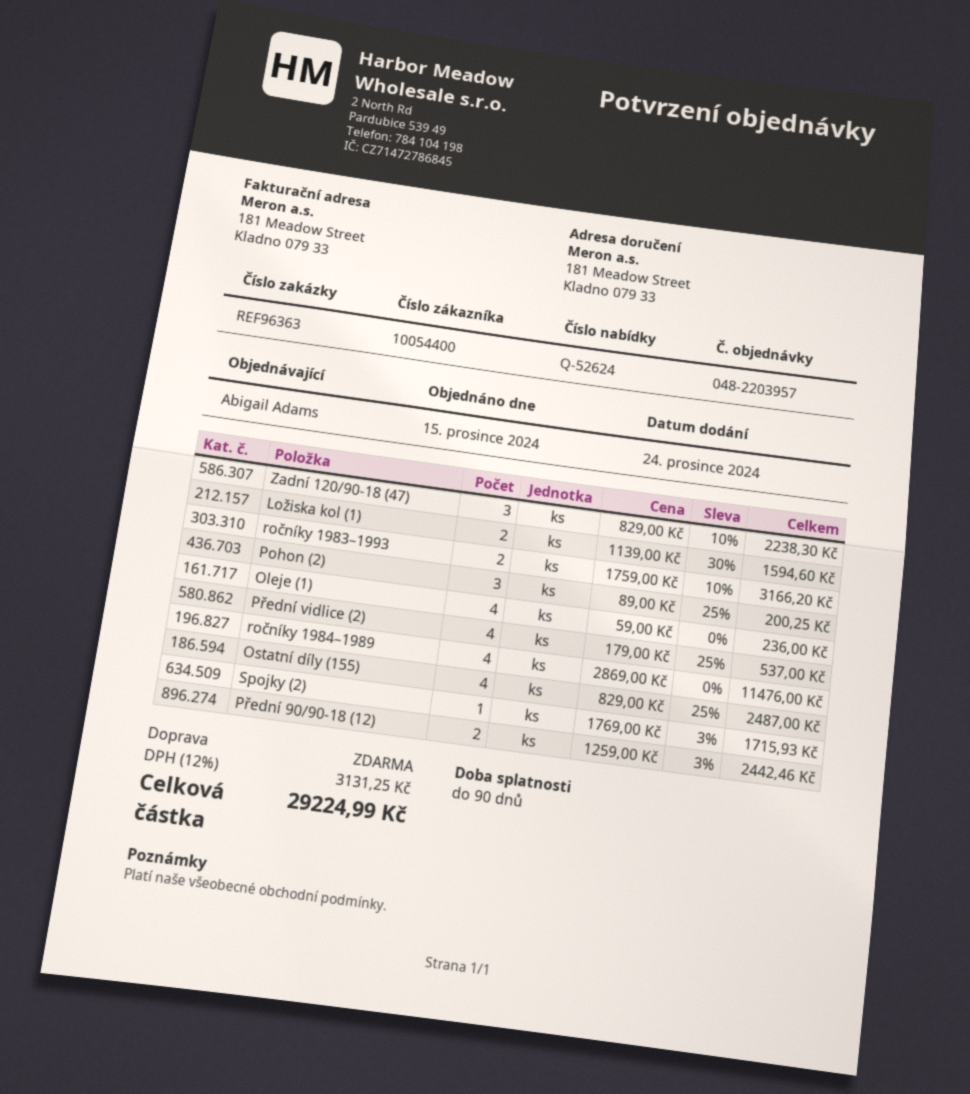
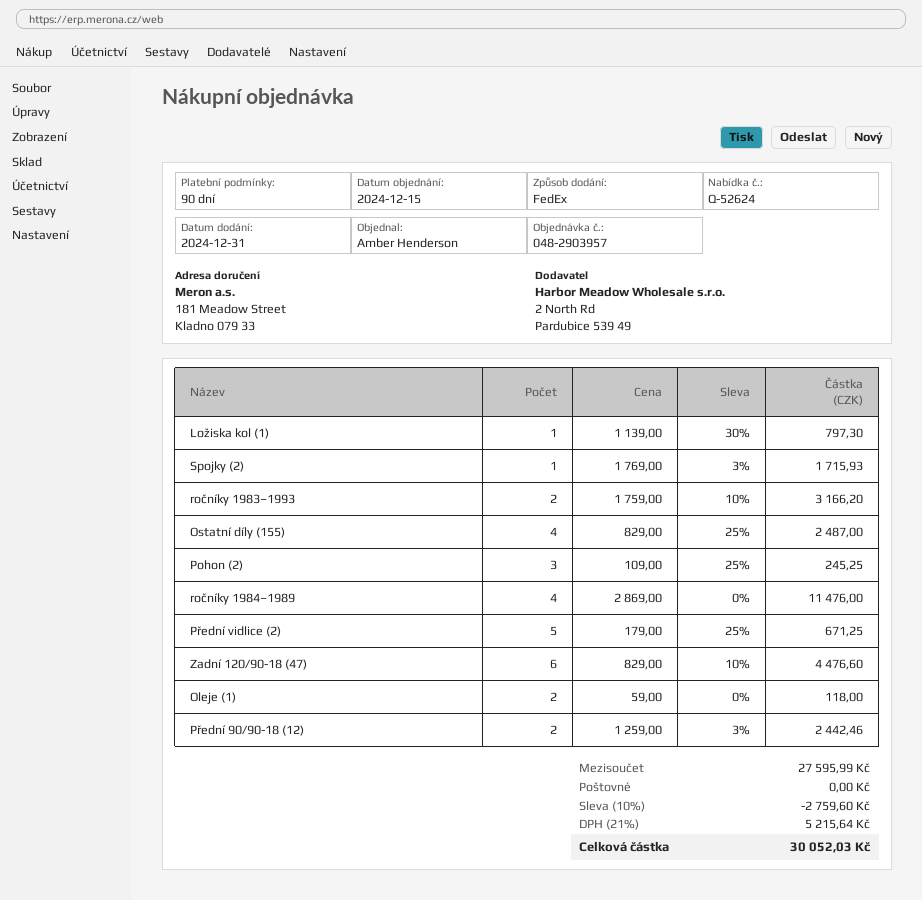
order number: 048-2203957 -> 048-2903957
delivery date: 2024-12-24 -> 2024-12-31
ordered by: Abigail Adams -> Amber Henderson
Zadní 120/90-18 (47): 3 x 829.00 - 10% = 2238.30 -> 6 x 829.00 - 10% = 4476.60
Ložiska kol (1): 2 x 1139.00 - 30% = 1594.60 -> 1 x 1139.00 - 30% = 797.30
Pohon (2): 3 x 89.00 - 25% = 200.25 -> 3 x 109.00 - 25% = 245.25
Oleje (1): 4 x 59.00 = 236.00 -> 2 x 59.00 = 118.00
Přední vidlice (2): 4 x 179.00 - 25% = 537.00 -> 5 x 179.00 - 25% = 671.25
discount: none -> 10% = 2759.60
tax: 12% = 3131.25 -> 21% = 5215.64
total: 29224.99 -> 30052.03

